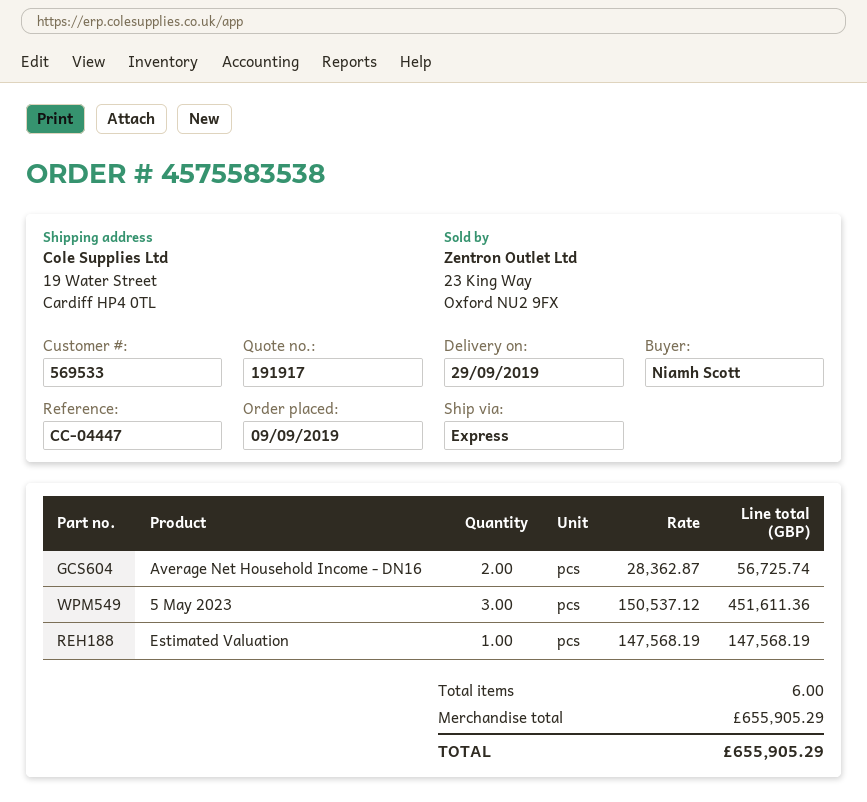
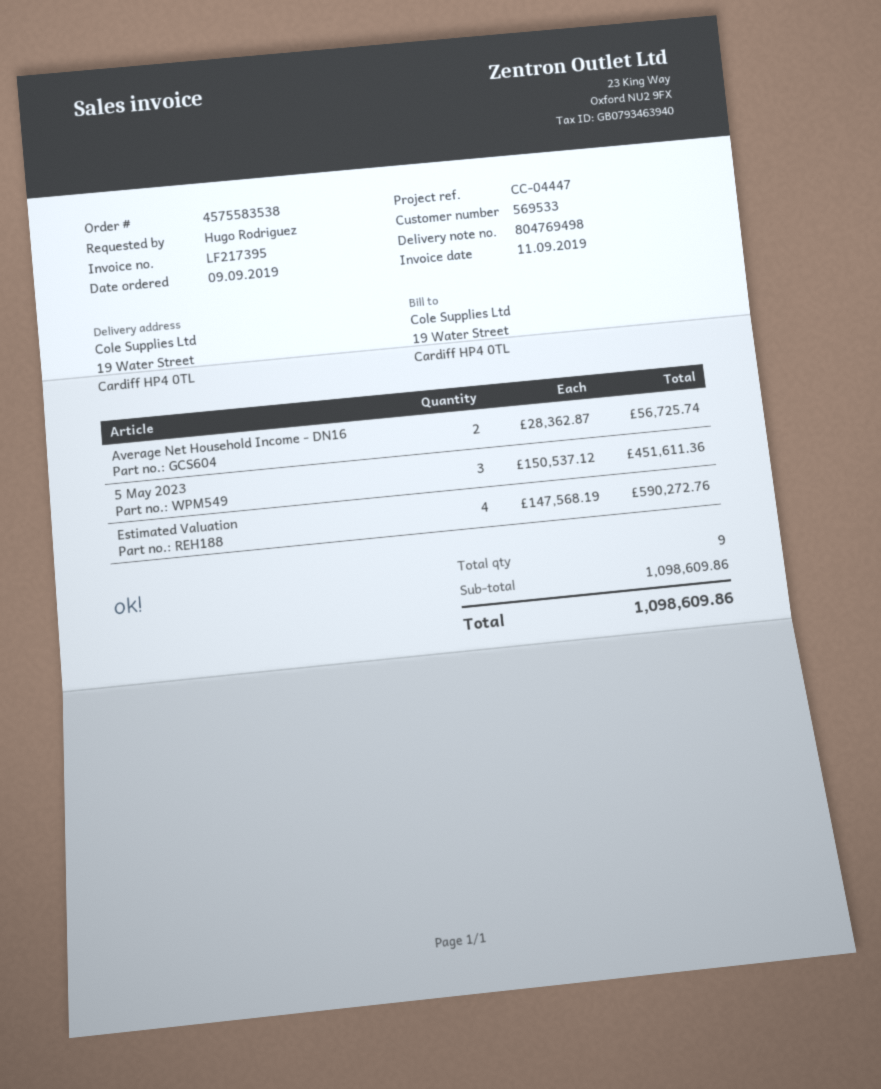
ordered by: Niamh Scott -> Hugo Rodriguez
Estimated Valuation: 1 x 147568.19 = 147568.19 -> 4 x 147568.19 = 590272.76
total quantity: 6 -> 9
subtotal: 655905.29 -> 1098609.86
total: 655905.29 -> 1098609.86

